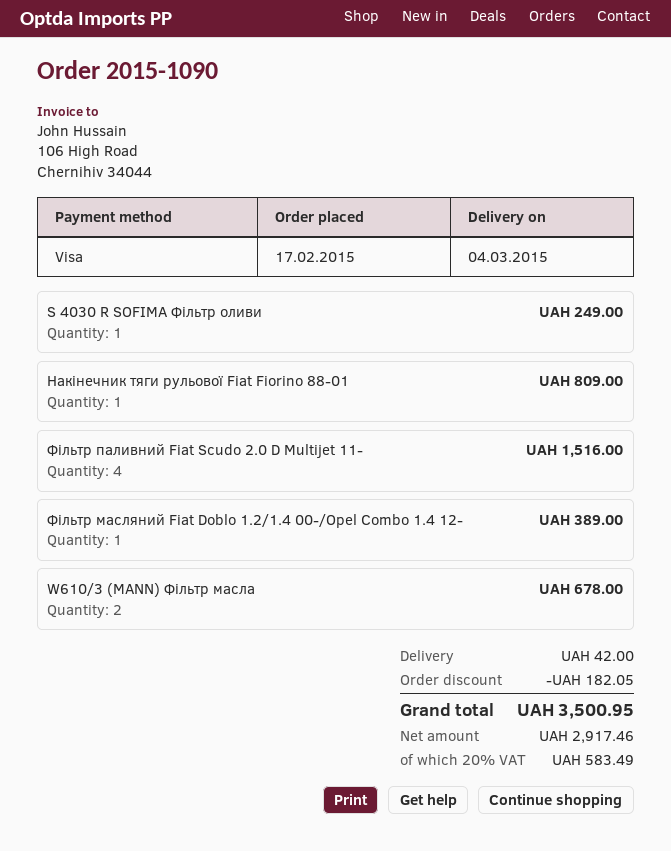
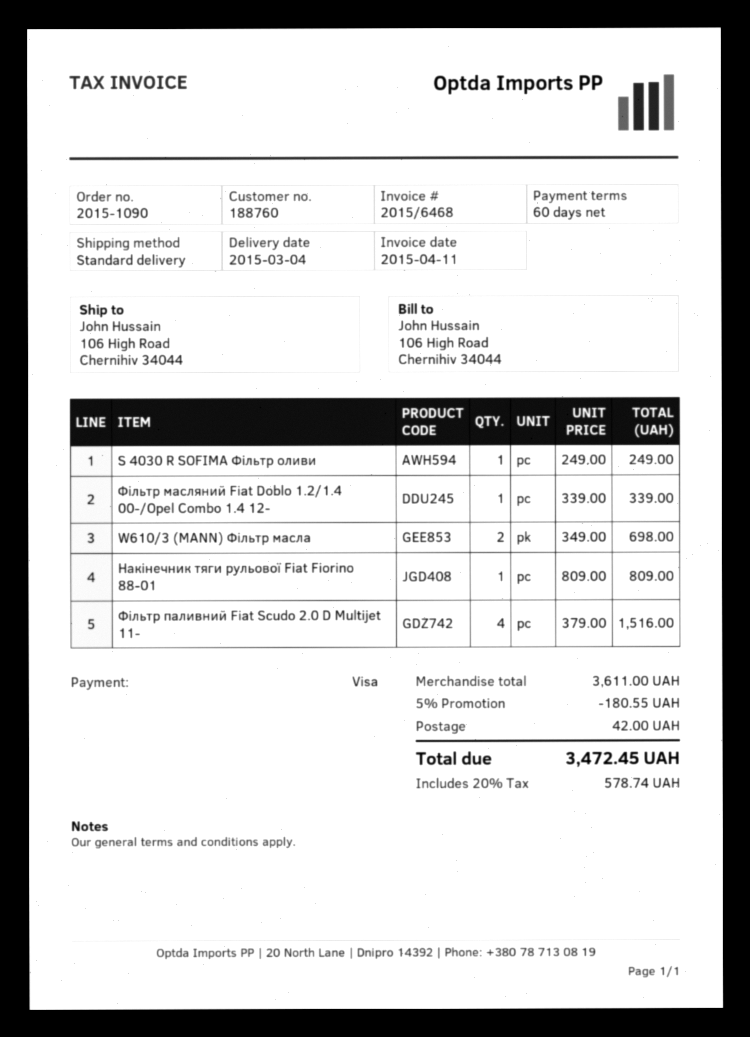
Фільтр масляний Fiat Doblo 1.2/1.4 00-/Opel Combo 1.4 12-: 1 for 389.00 -> 1 for 339.00
W610/3 (MANN) Фільтр масла: 2 for 678.00 -> 2 for 698.00
discount: 182.05 -> 180.55
tax: 20% = 583.49 -> 20% = 578.74
total: 3500.95 -> 3472.45

